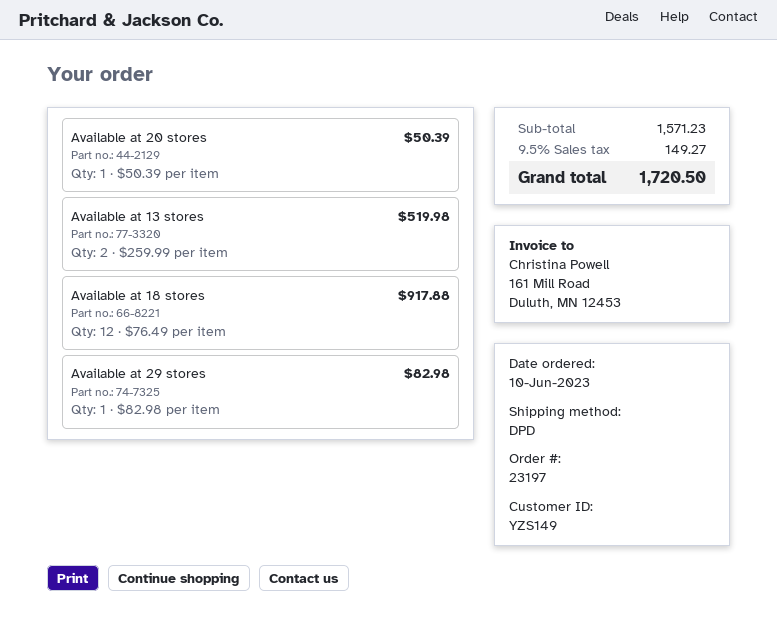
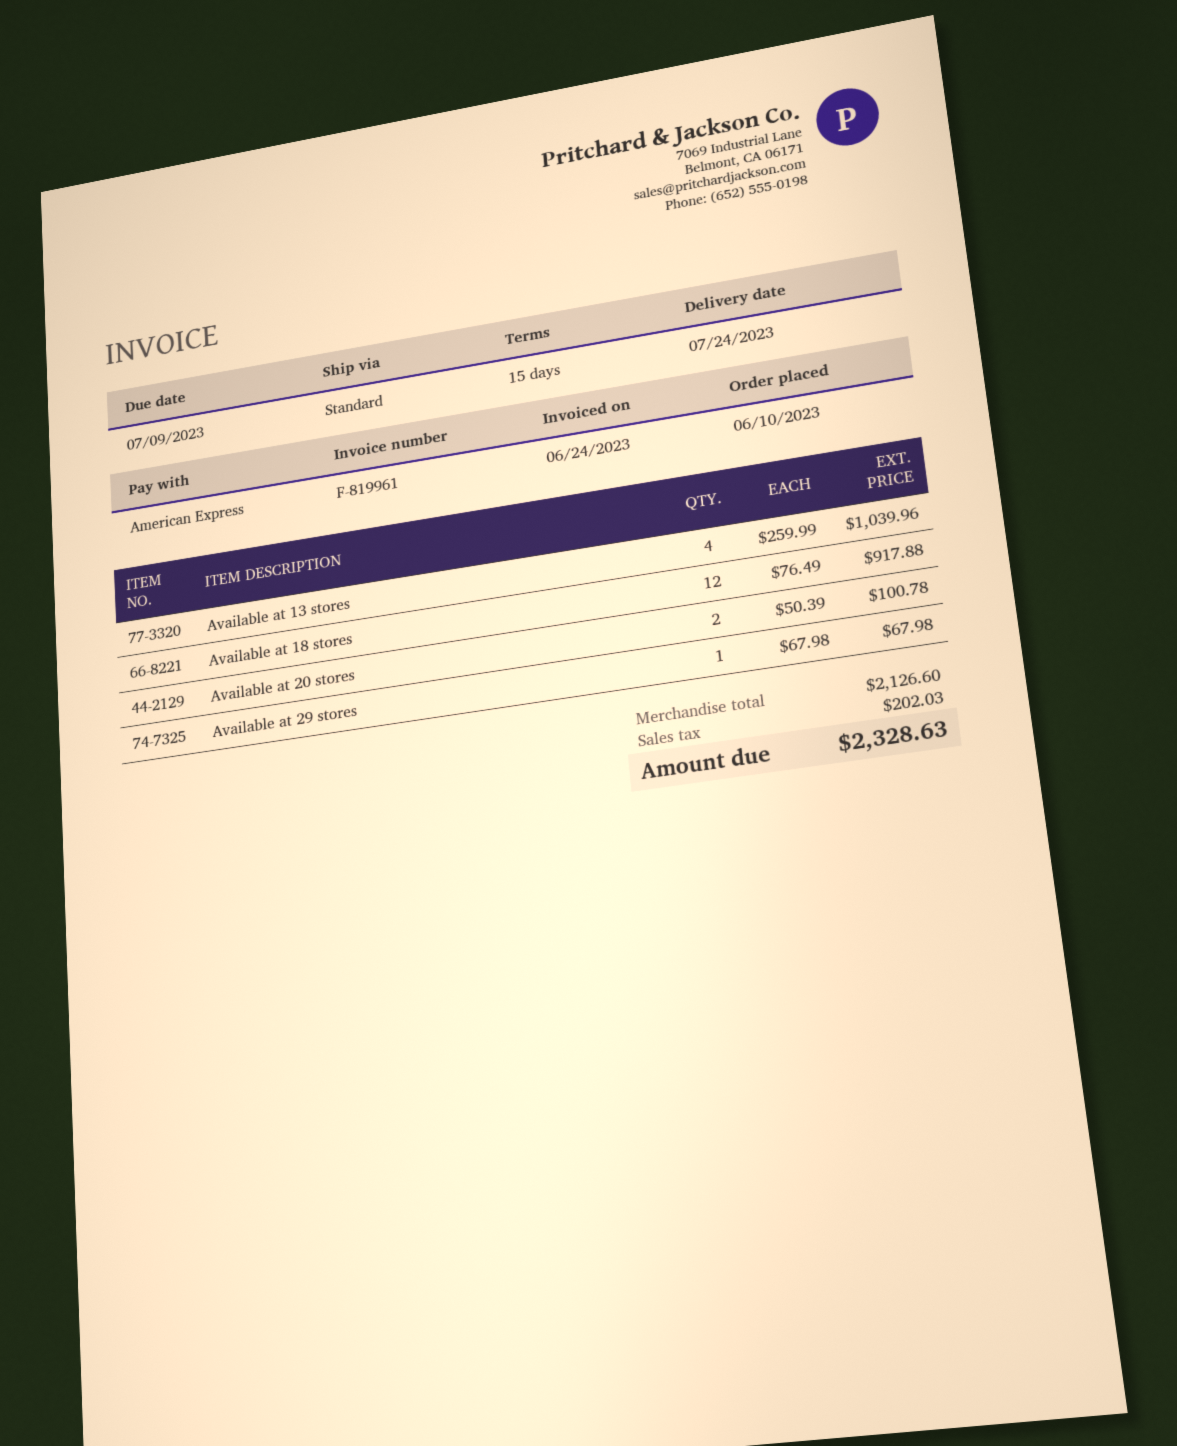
shipping method: DPD -> standard
Available at 20 stores: 1 x 50.39 = 50.39 -> 2 x 50.39 = 100.78
Available at 13 stores: 2 x 259.99 = 519.98 -> 4 x 259.99 = 1039.96
Available at 29 stores: 1 x 82.98 = 82.98 -> 1 x 67.98 = 67.98
subtotal: 1571.23 -> 2126.60
tax: 149.27 -> 202.03
total: 1720.50 -> 2328.63

